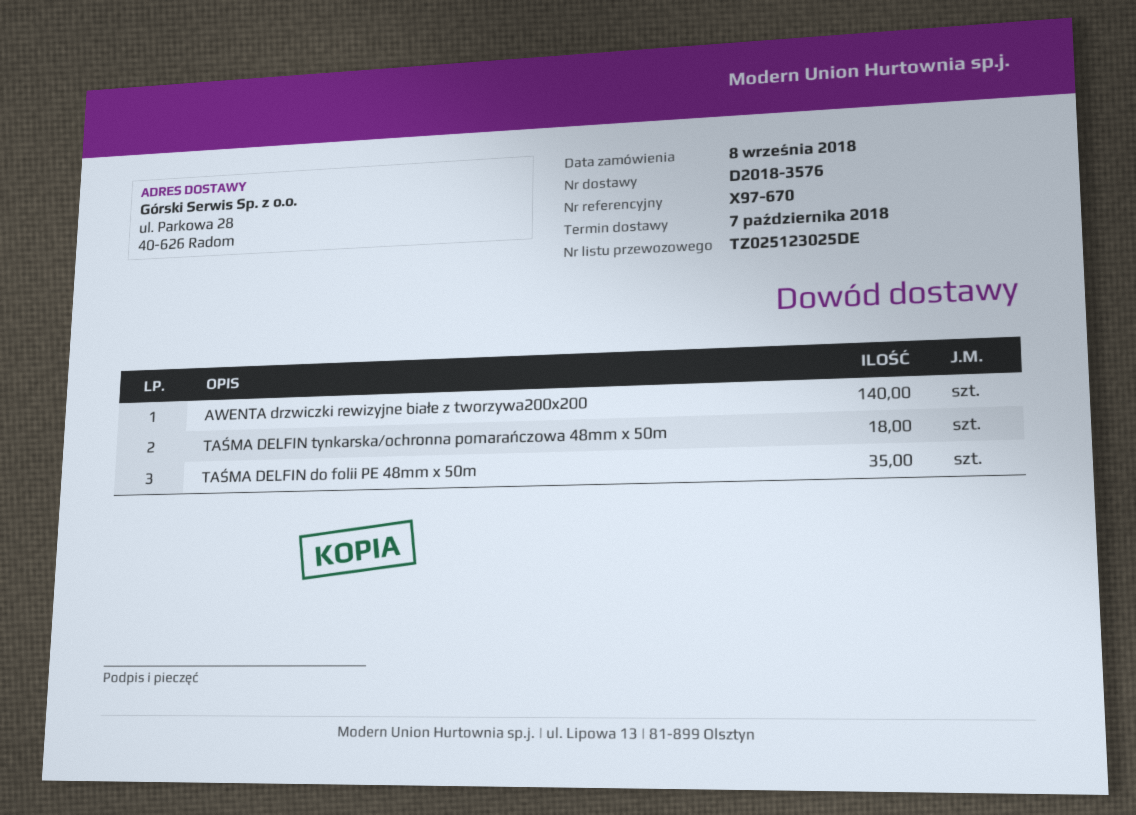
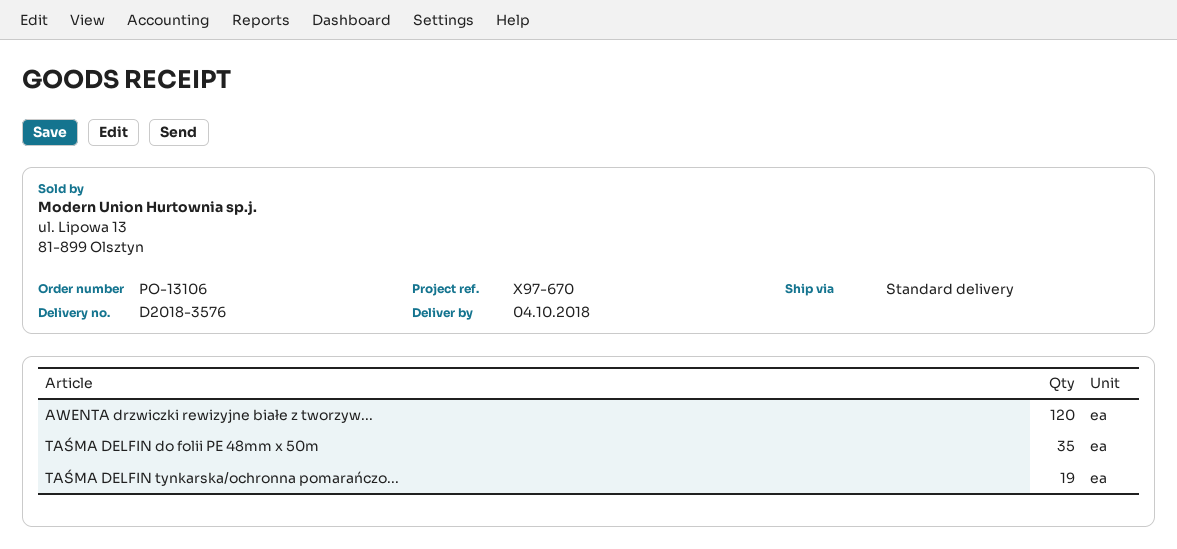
delivery date: 2018-10-07 -> 2018-10-04
AWENTA drzwiczki rewizyjne białe z tworzywa200x200: 140 -> 120
TAŚMA DELFIN tynkarska/ochronna pomarańczowa 48mm x 50m: 18 -> 19

